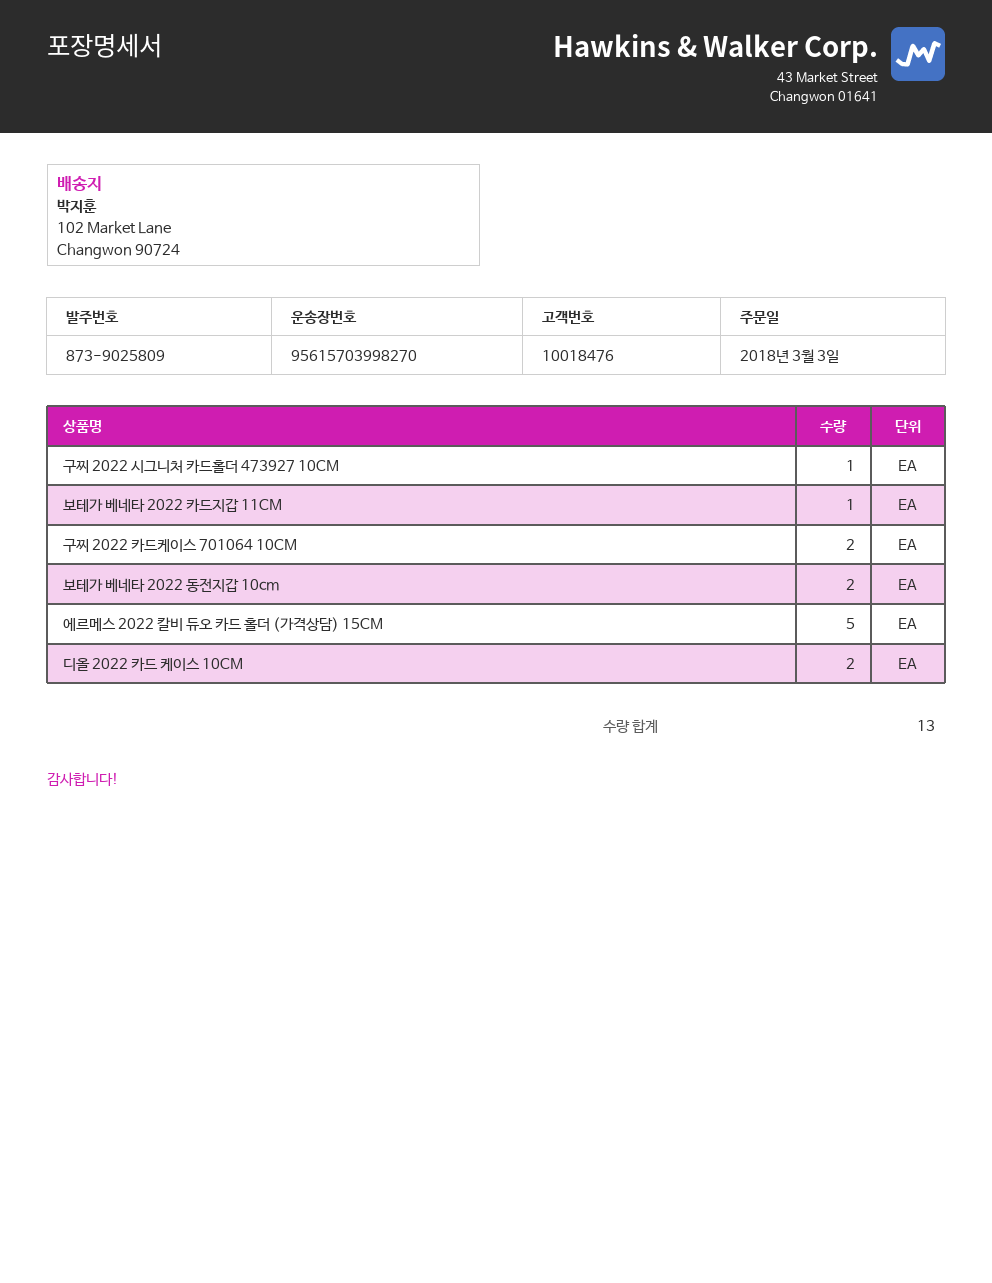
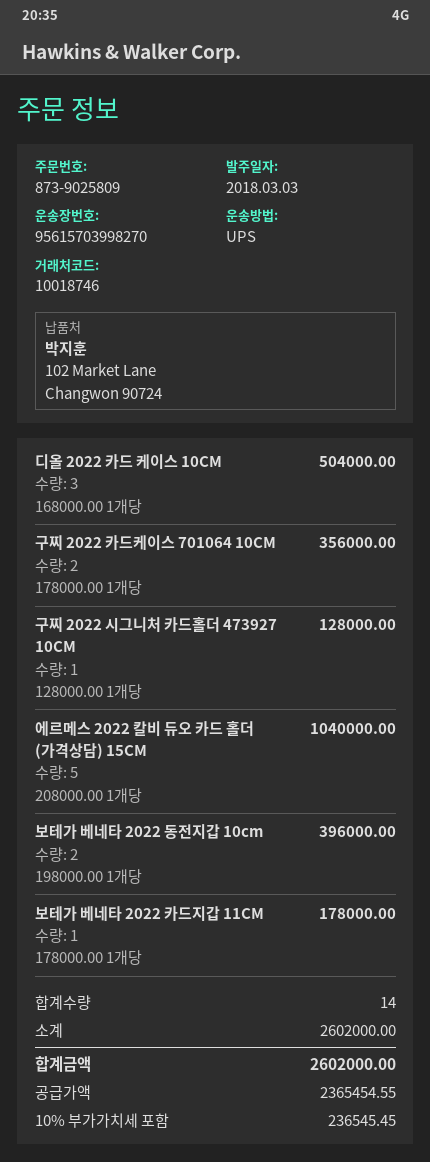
customer number: 10018476 -> 10018746
디올 2022 카드 케이스 10CM: 2 -> 3
total quantity: 13 -> 14

